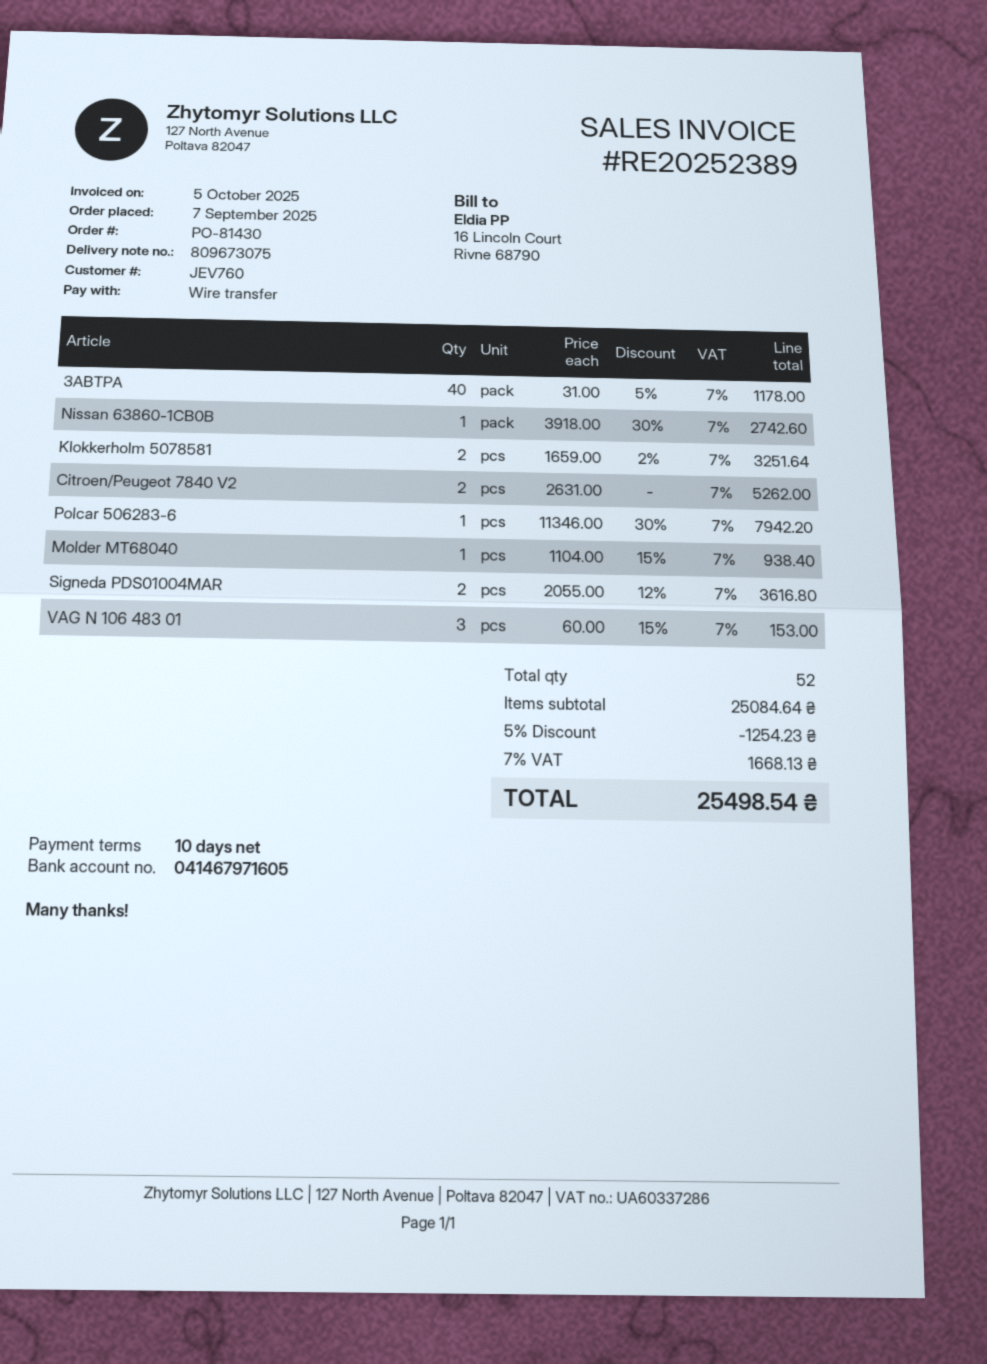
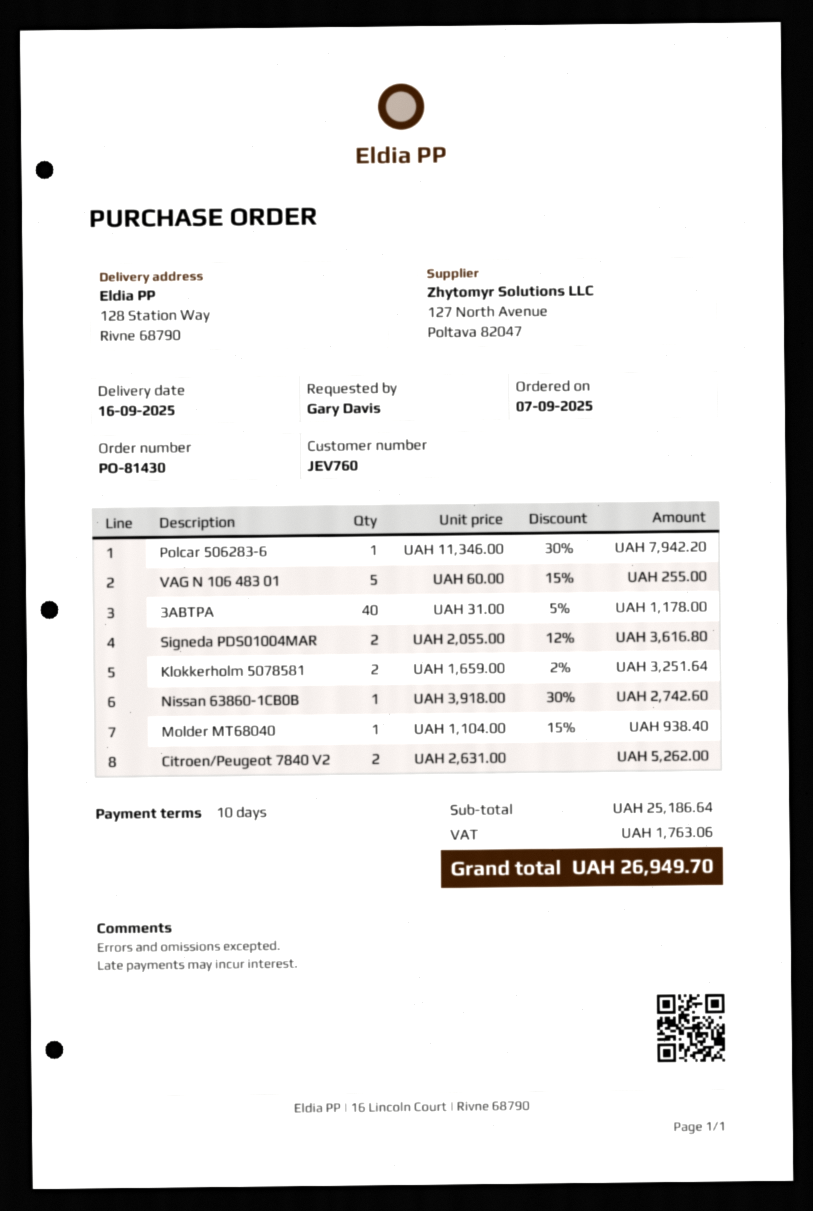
VAG N 106 483 01: 3 x 60.00 - 15% = 153.00 -> 5 x 60.00 - 15% = 255.00
subtotal: 25084.64 -> 25186.64
discount: 5% = 1254.23 -> none
tax: 1668.13 -> 1763.06
total: 25498.54 -> 26949.70

